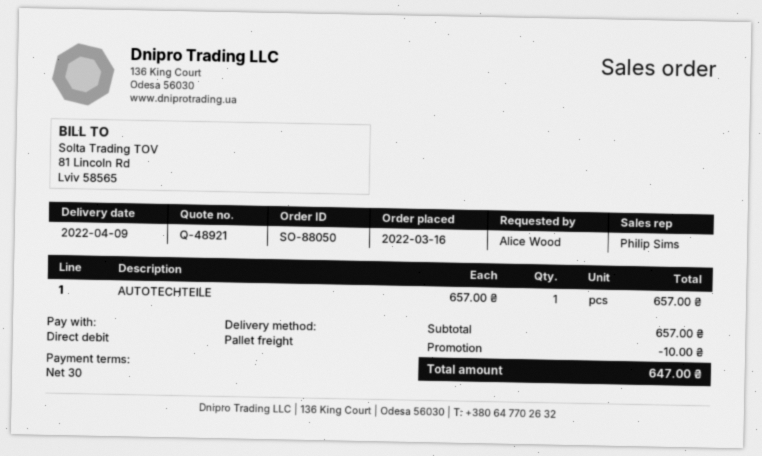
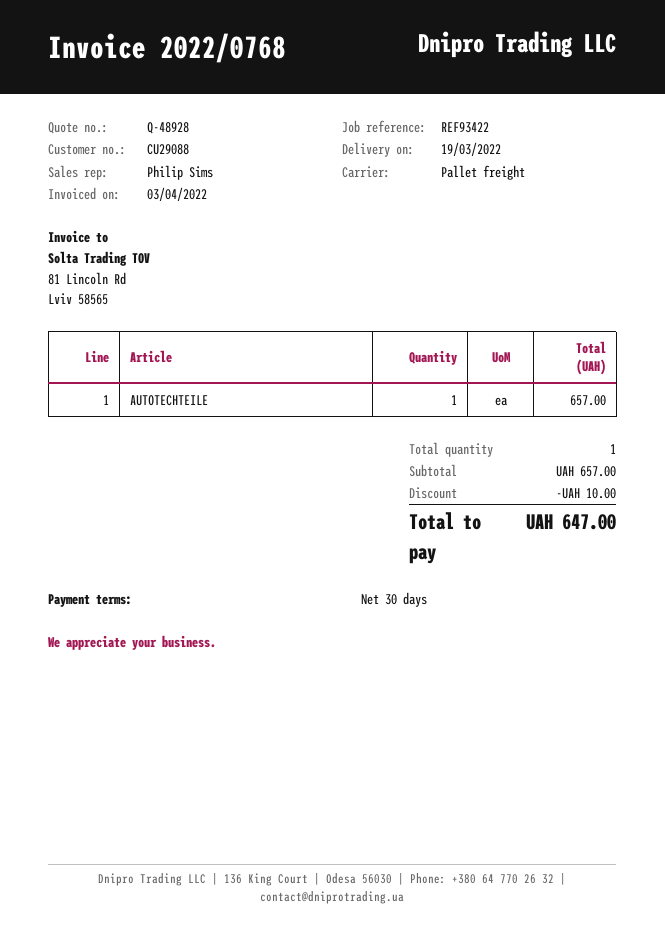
quote number: Q-48921 -> Q-48928
delivery date: 2022-04-09 -> 2022-03-19

